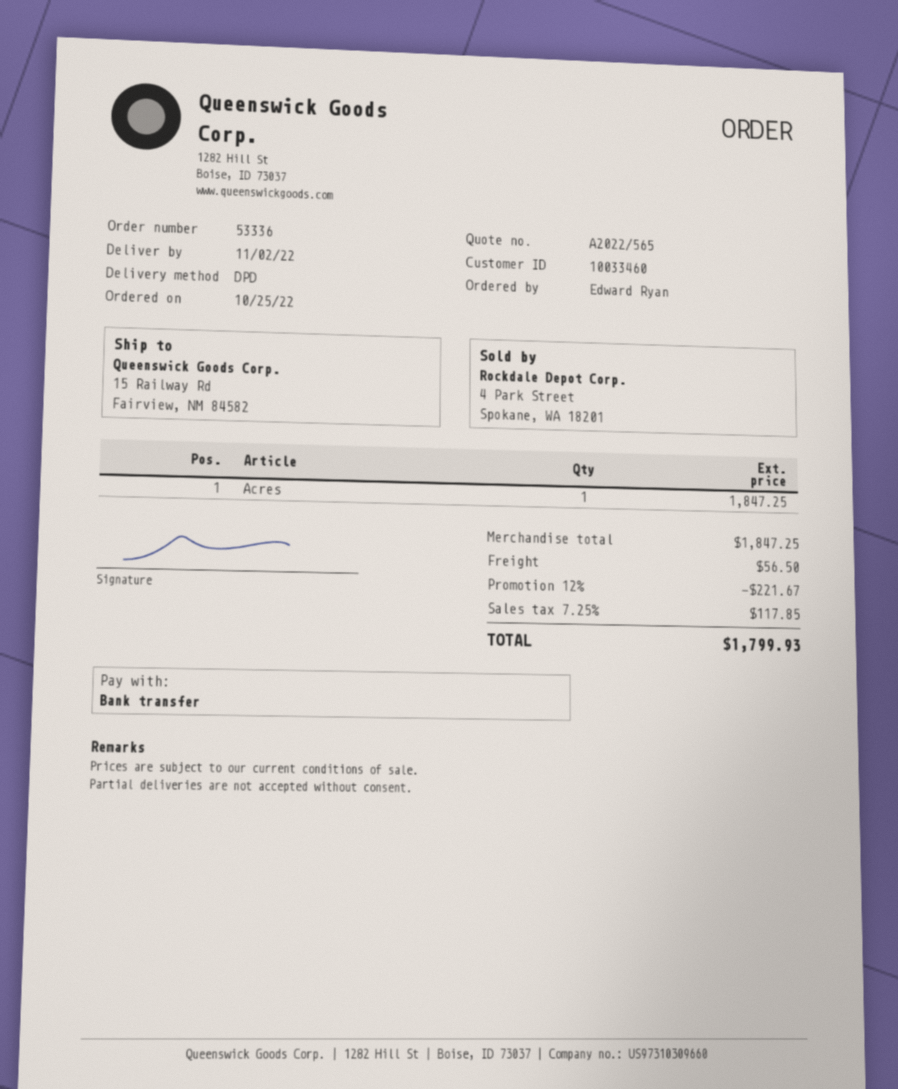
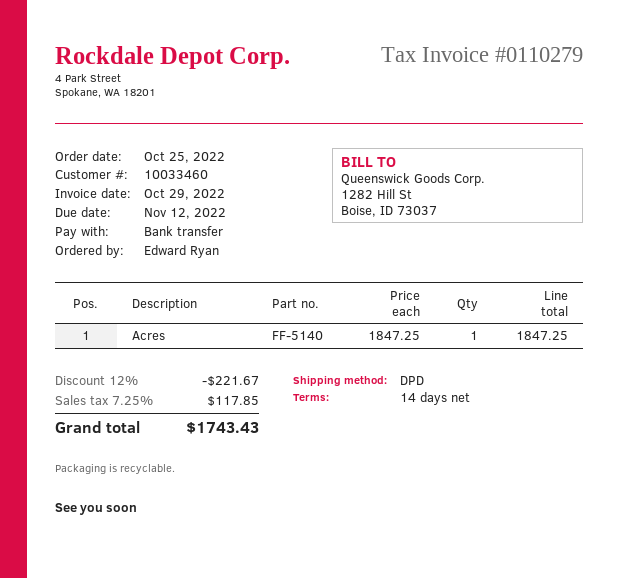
shipping: 56.50 -> none
total: 1799.93 -> 1743.43

